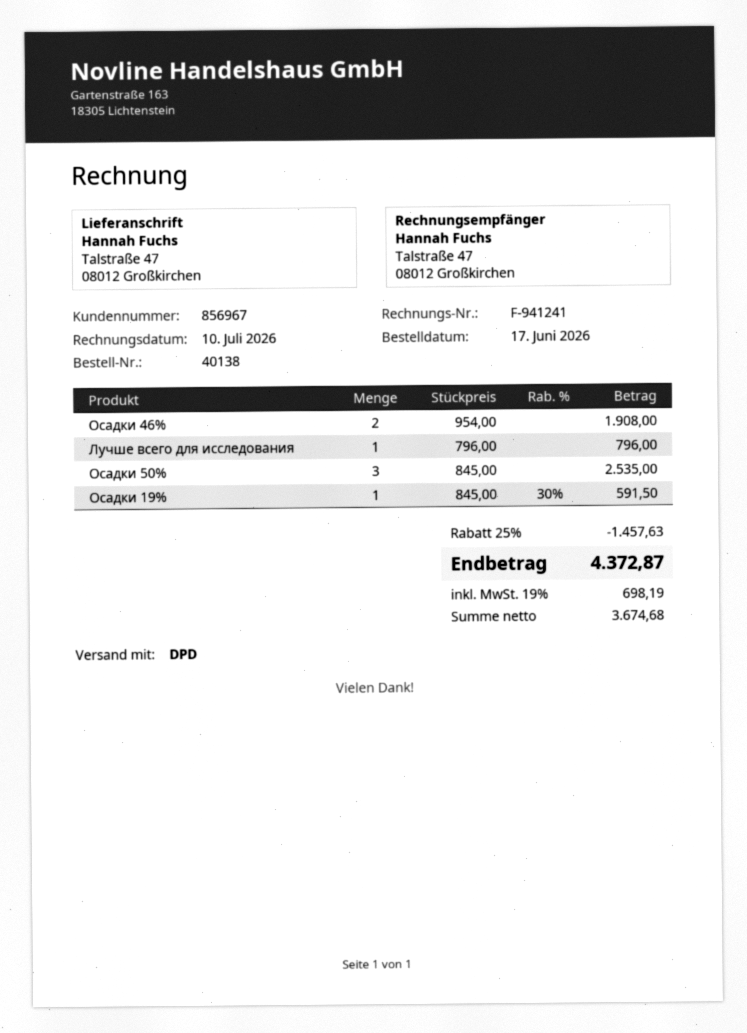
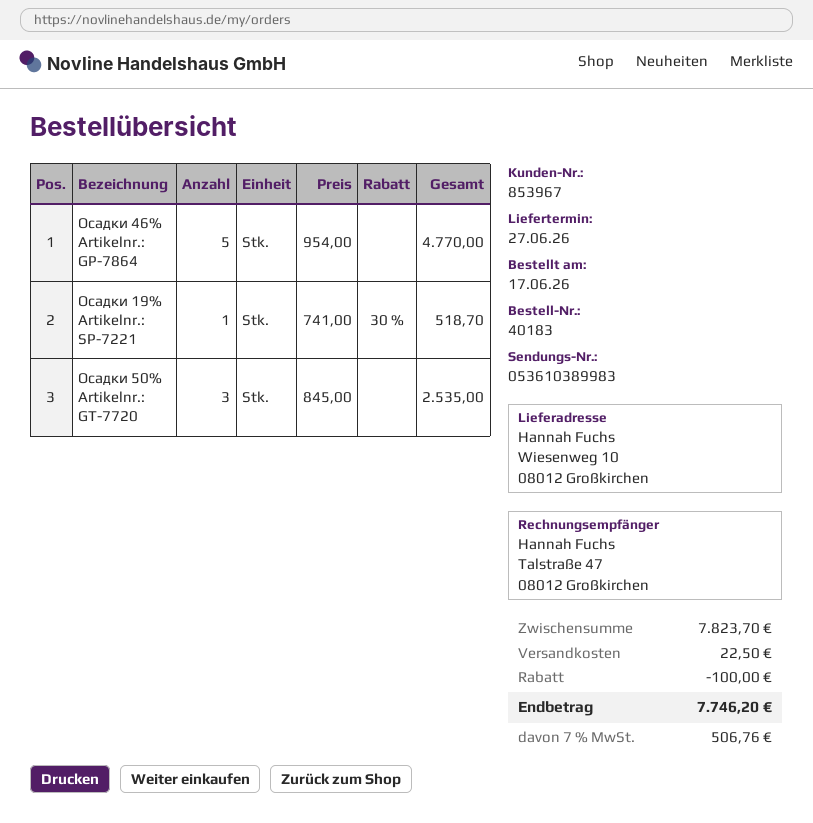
order number: 40138 -> 40183
customer number: 856967 -> 853967
ship to: Talstraße 47, 08012 Großkirchen -> Wiesenweg 10, 08012 Großkirchen
Осадки 46%: 2 x 954.00 = 1908.00 -> 5 x 954.00 = 4770.00
Лучше всего для исследования: 1 x 796.00 = 796.00 -> none
Осадки 19%: 1 x 845.00 - 30% = 591.50 -> 1 x 741.00 - 30% = 518.70
discount: 1457.63 -> 100.00
shipping: none -> 22.50
tax: 19% = 698.19 -> 7% = 506.76
total: 4372.87 -> 7746.20

